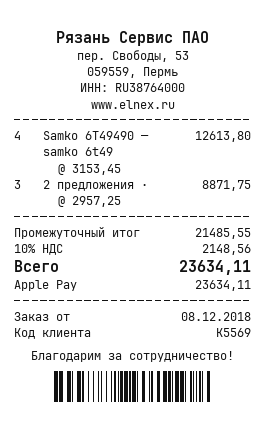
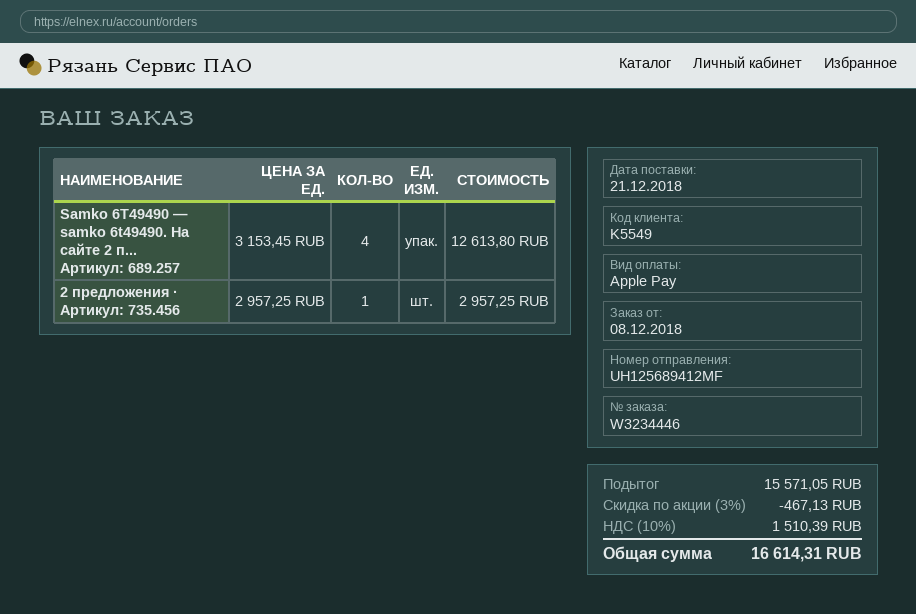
customer number: K5569 -> K5549
2 предложения ·: 3 x 2957.25 = 8871.75 -> 1 x 2957.25 = 2957.25
subtotal: 21485.55 -> 15571.05
discount: none -> 3% = 467.13
tax: 10% = 2148.56 -> 10% = 1510.39
total: 23634.11 -> 16614.31

